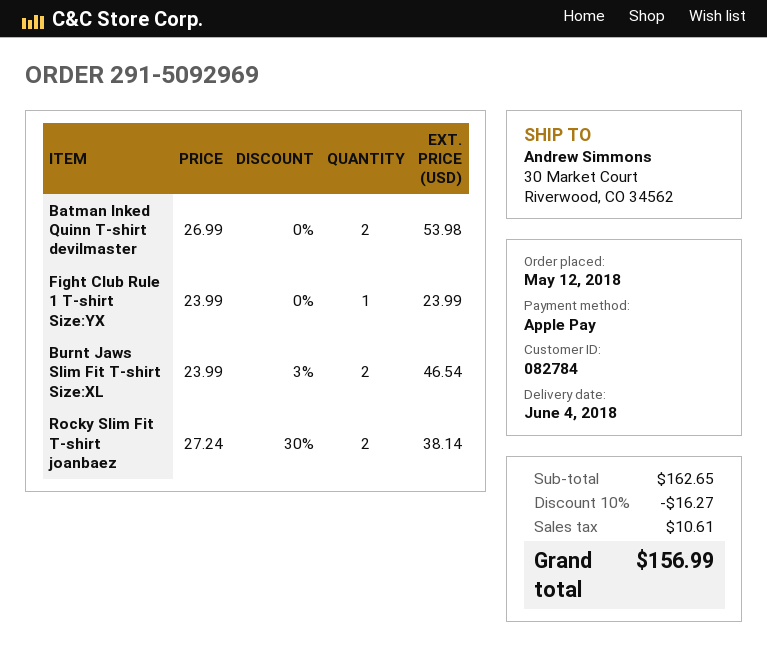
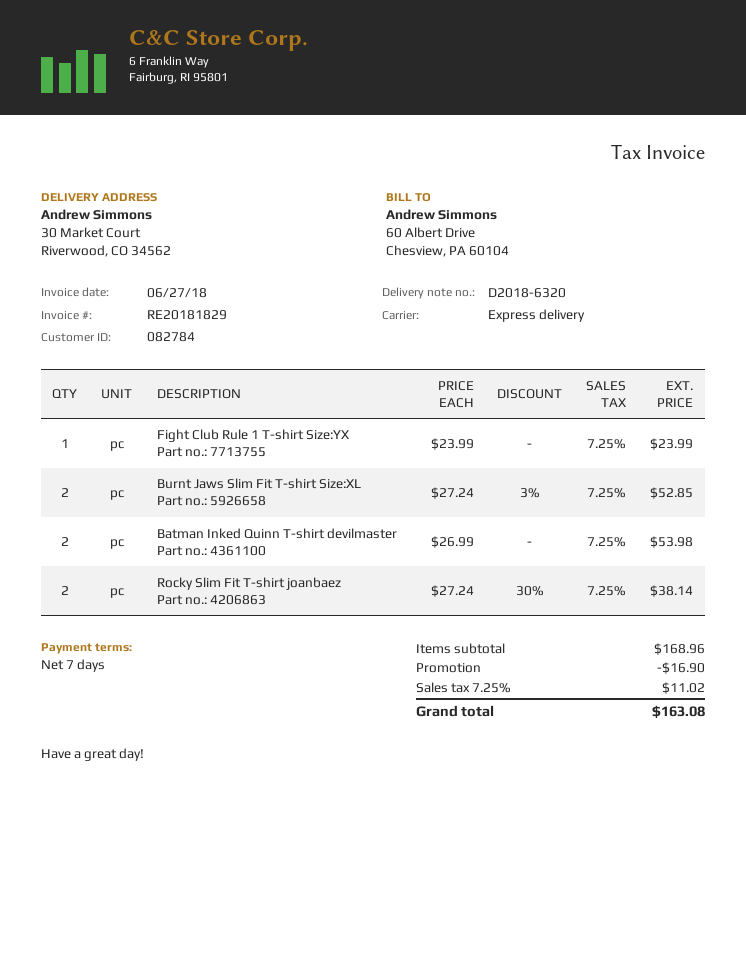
Burnt Jaws Slim Fit T-shirt Size:XL: 2 x 23.99 - 3% = 46.54 -> 2 x 27.24 - 3% = 52.85
subtotal: 162.65 -> 168.96
discount: 16.27 -> 16.90
tax: 10.61 -> 11.02
total: 156.99 -> 163.08

